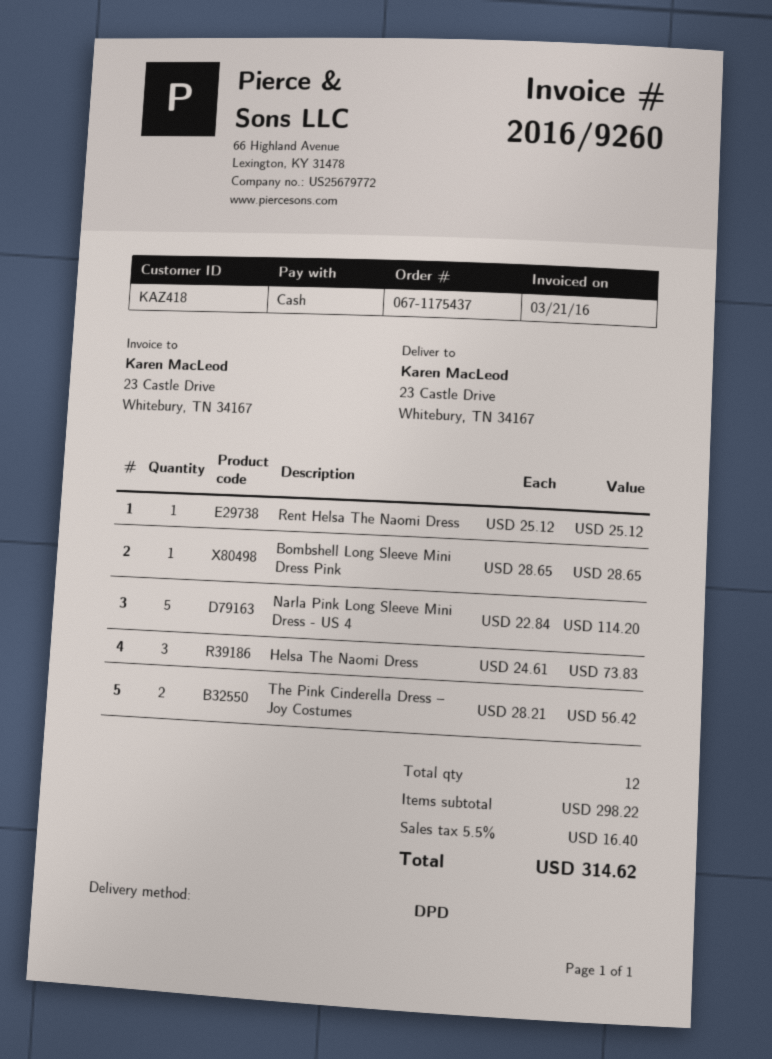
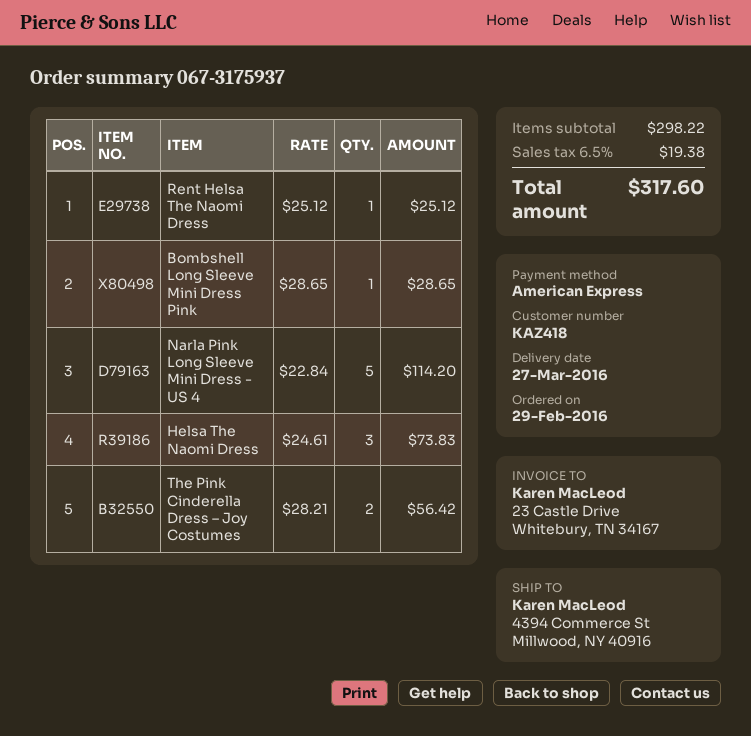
order number: 067-1175437 -> 067-3175937
payment method: cash -> American Express
ship to: 23 Castle Drive, Whitebury, TN 34167 -> 4394 Commerce St, Millwood, NY 40916
tax: 5.5% = 16.40 -> 6.5% = 19.38
total: 314.62 -> 317.60

